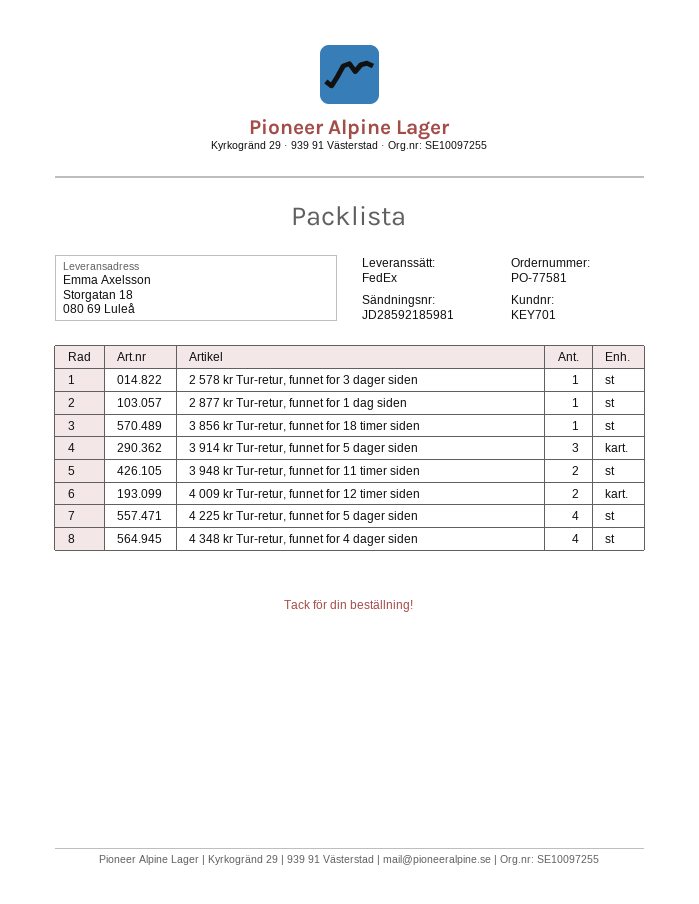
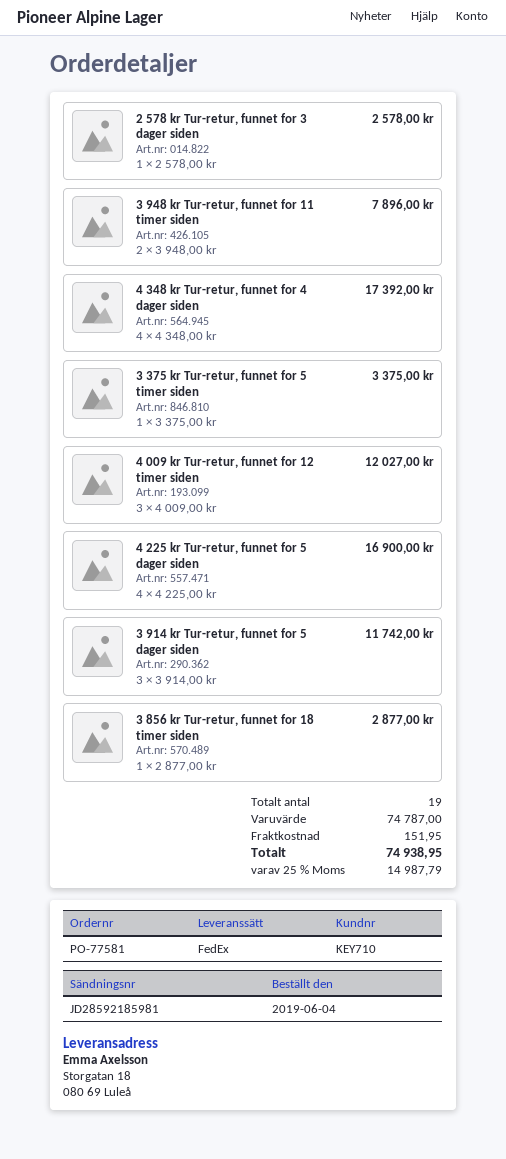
customer number: KEY701 -> KEY710
2 877 kr Tur-retur, funnet for 1 dag siden: 1 -> none
4 009 kr Tur-retur, funnet for 12 timer siden: 2 -> 3
3 375 kr Tur-retur, funnet for 5 timer siden: none -> 1

